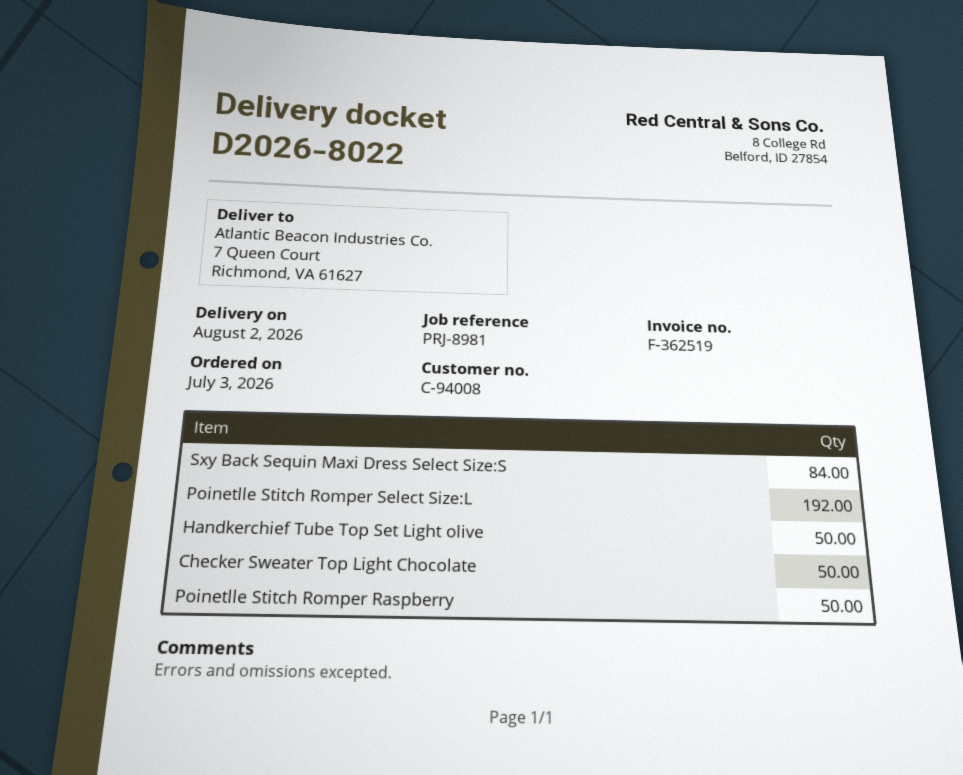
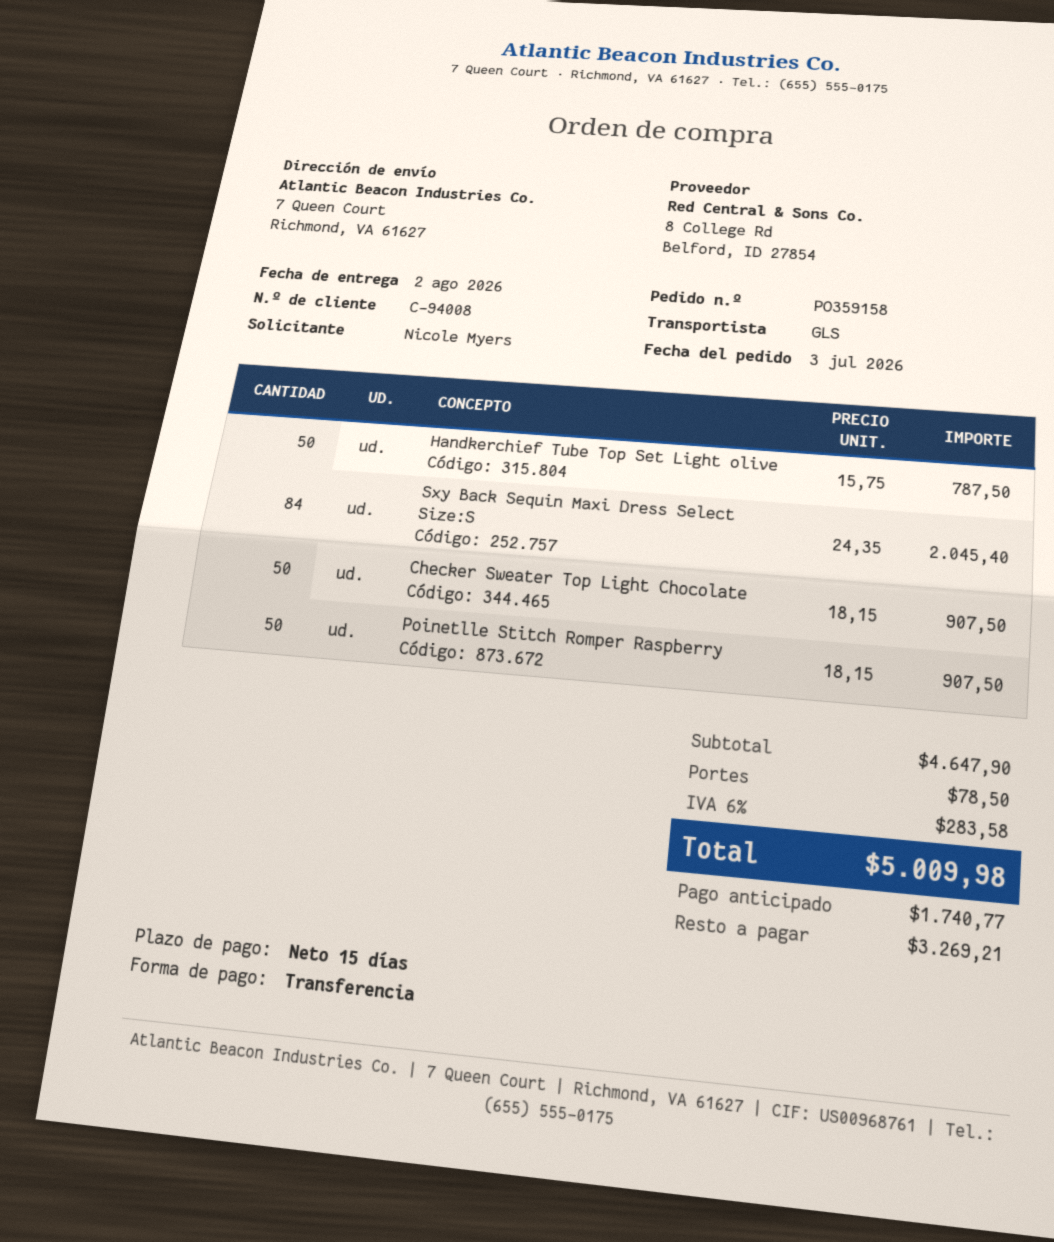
Poinetlle Stitch Romper Select Size:L: 192 -> none

